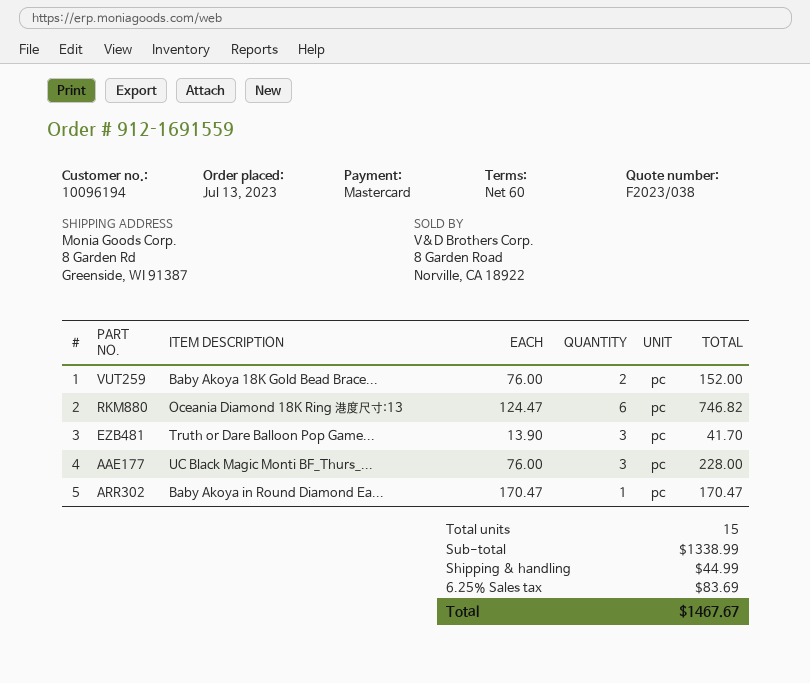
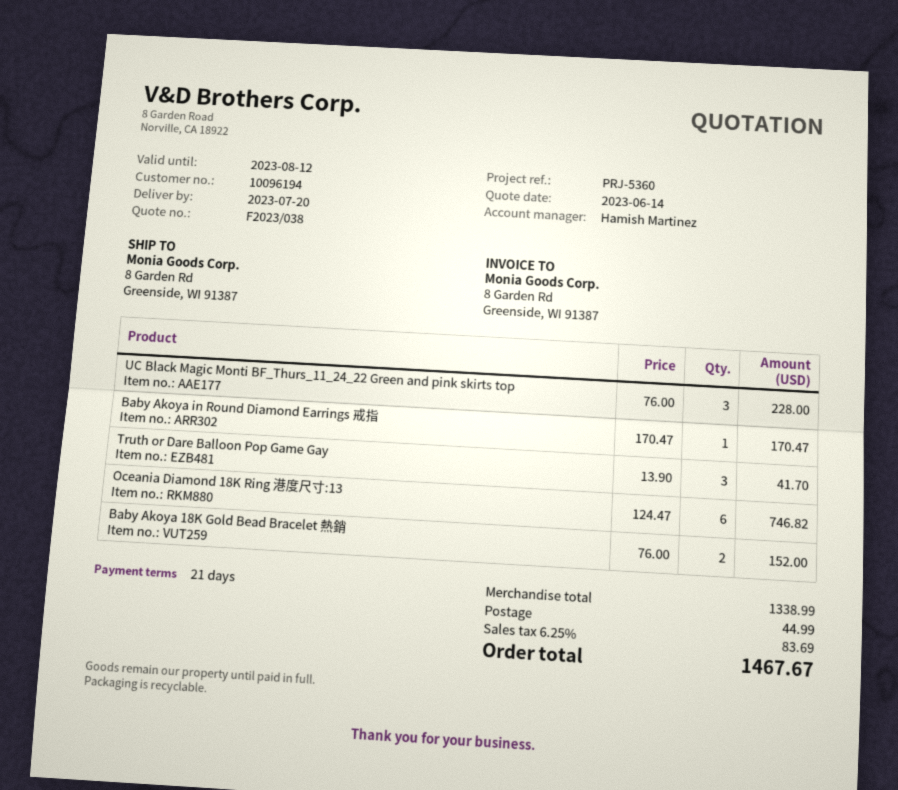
payment terms: 60 days -> 21 days

